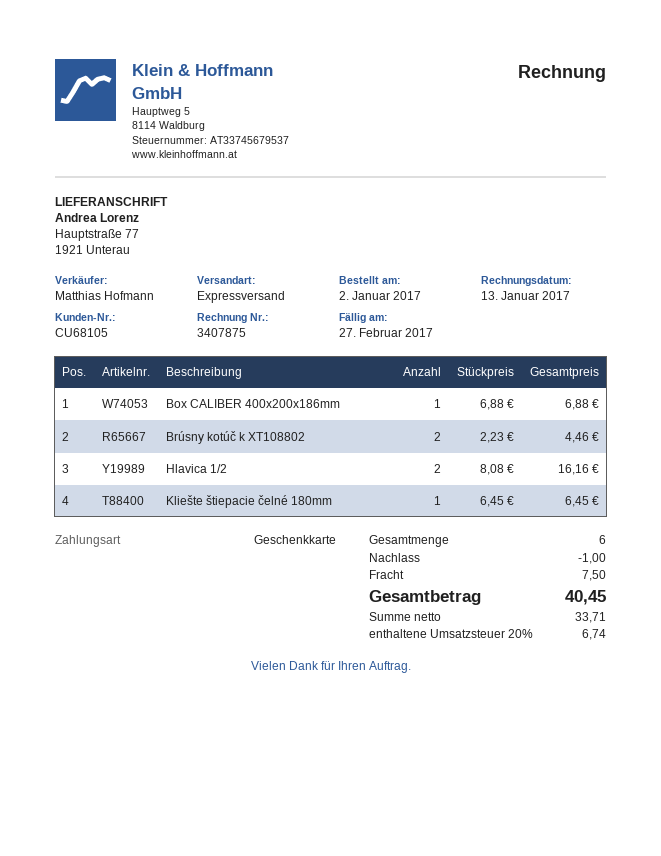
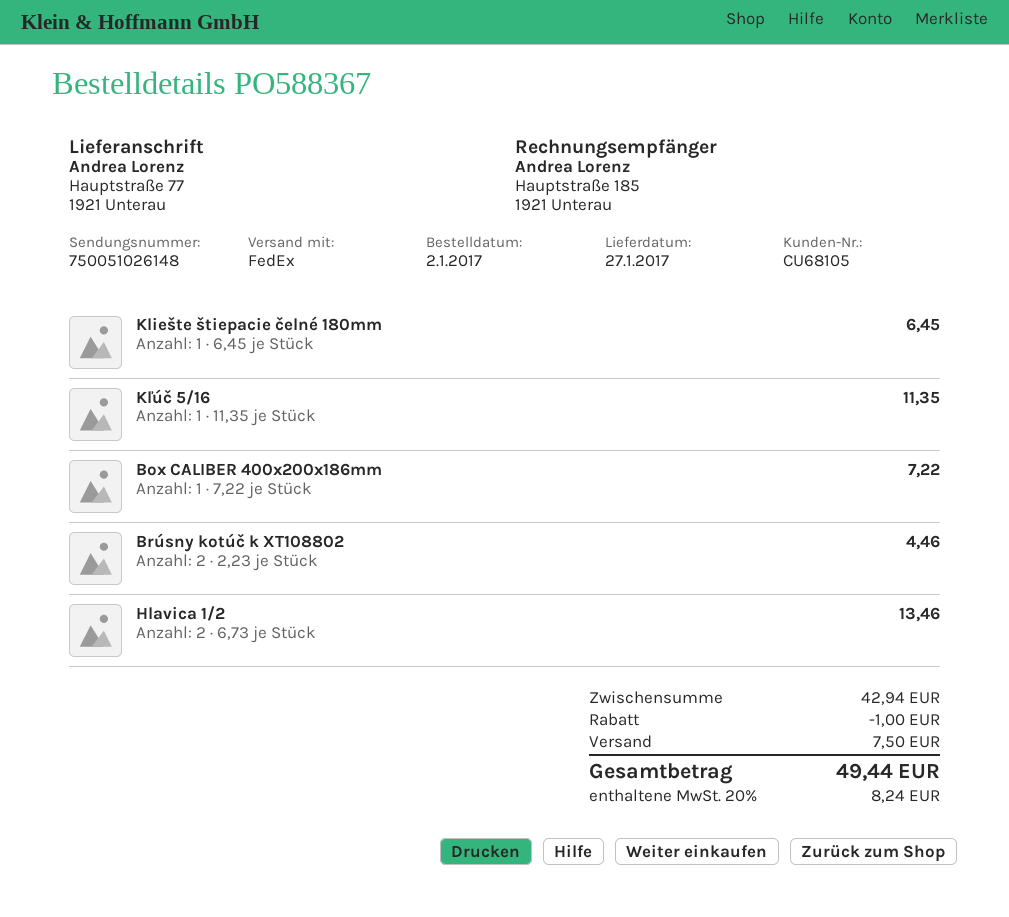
shipping method: express -> FedEx
Box CALIBER 400x200x186mm: 1 x 6.88 = 6.88 -> 1 x 7.22 = 7.22
Hlavica 1/2: 2 x 8.08 = 16.16 -> 2 x 6.73 = 13.46
Kľúč 5/16: none -> 1 x 11.35 = 11.35
tax: 20% = 6.74 -> 20% = 8.24
total: 40.45 -> 49.44

